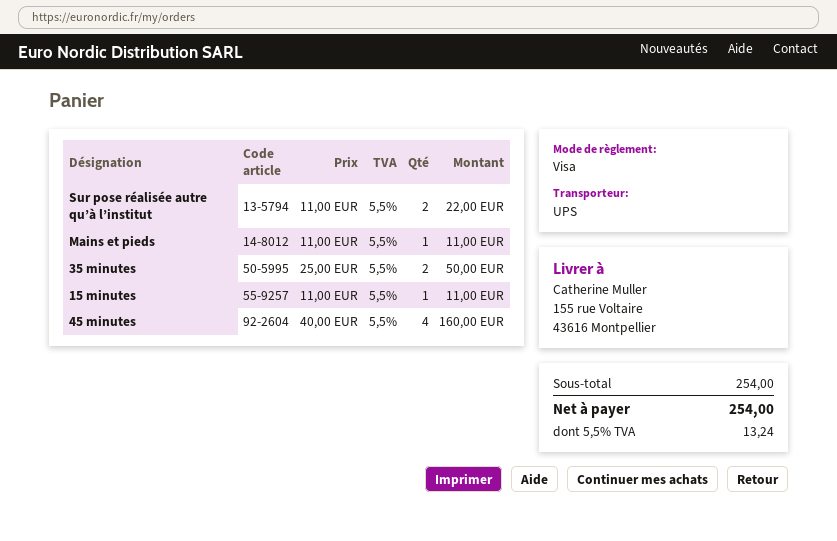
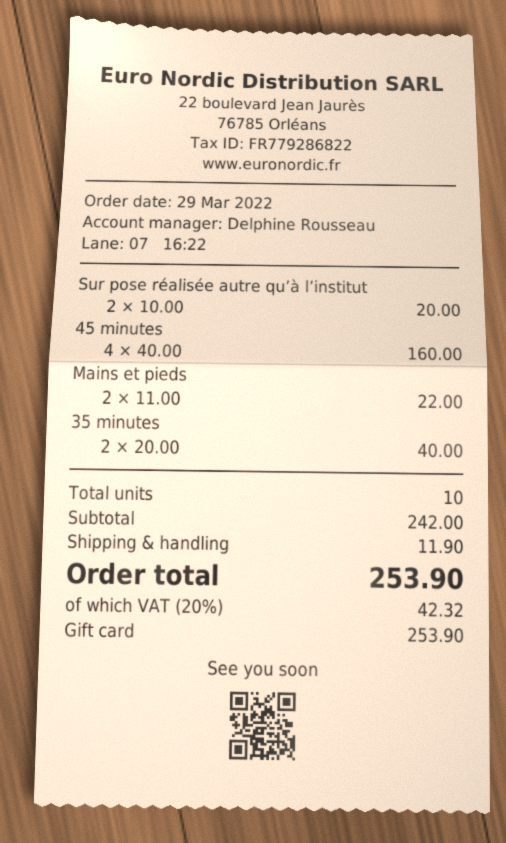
payment method: Visa -> gift card
Sur pose réalisée autre qu’à l’institut: 2 x 11.00 = 22.00 -> 2 x 10.00 = 20.00
Mains et pieds: 1 x 11.00 = 11.00 -> 2 x 11.00 = 22.00
35 minutes: 2 x 25.00 = 50.00 -> 2 x 20.00 = 40.00
15 minutes: 1 x 11.00 = 11.00 -> none
subtotal: 254.00 -> 242.00
shipping: none -> 11.90
tax: 5.5% = 13.24 -> 20% = 42.32
total: 254.00 -> 253.90

